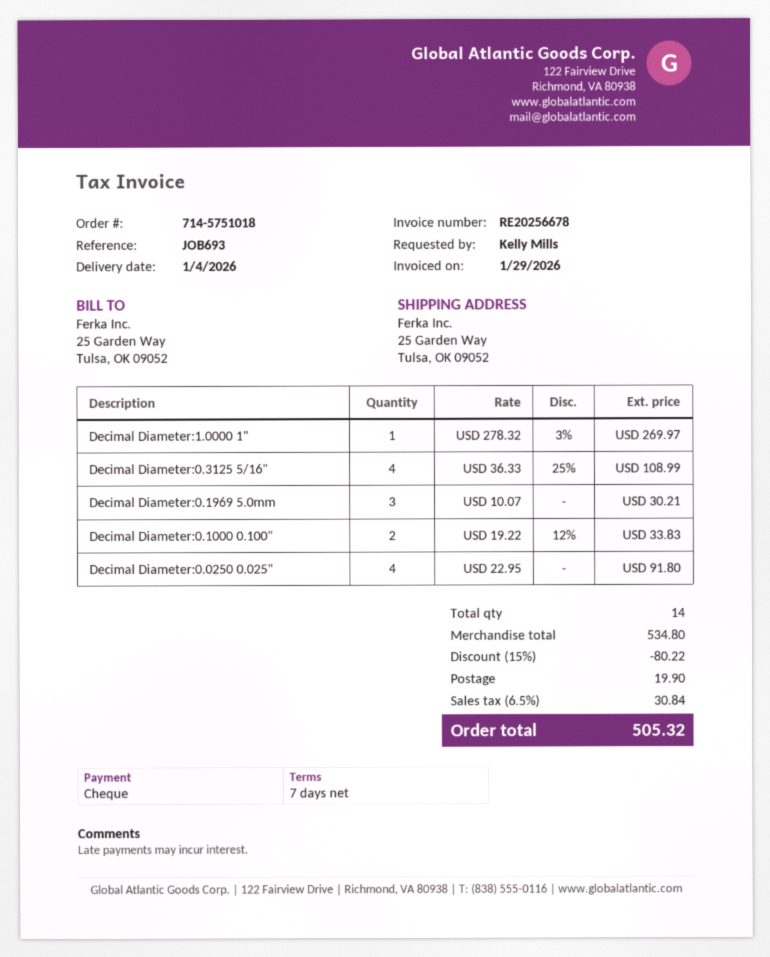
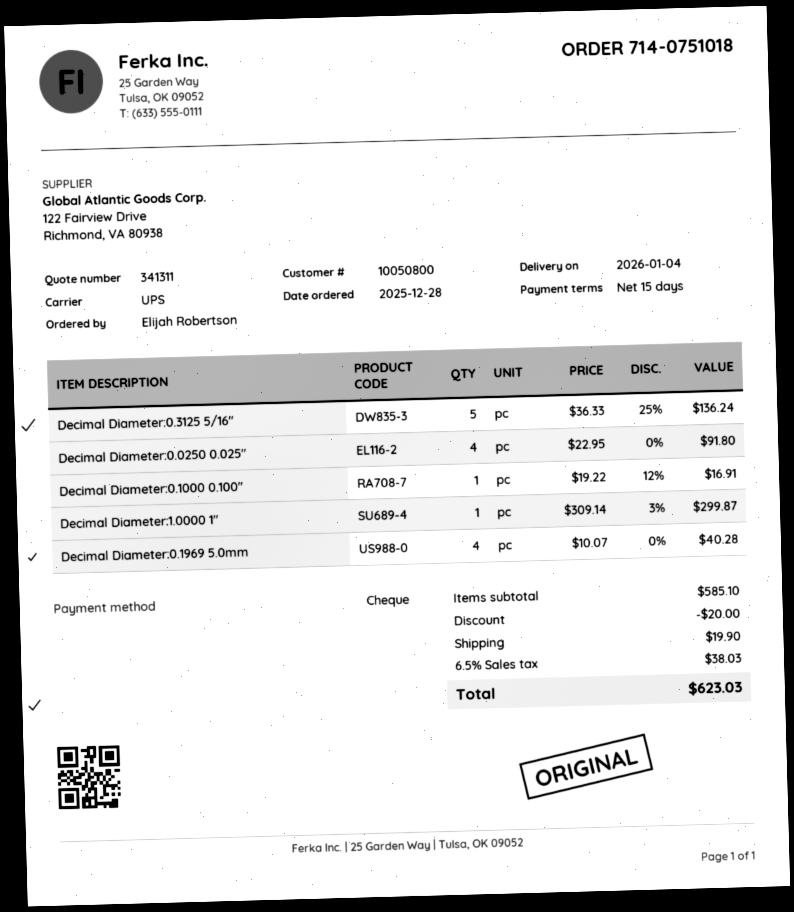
order number: 714-5751018 -> 714-0751018
payment terms: 7 days -> 15 days
ordered by: Kelly Mills -> Elijah Robertson
Decimal Diameter:1.0000 1": 1 x 278.32 - 3% = 269.97 -> 1 x 309.14 - 3% = 299.87
Decimal Diameter:0.3125 5/16": 4 x 36.33 - 25% = 108.99 -> 5 x 36.33 - 25% = 136.24
Decimal Diameter:0.1969 5.0mm: 3 x 10.07 = 30.21 -> 4 x 10.07 = 40.28
Decimal Diameter:0.1000 0.100": 2 x 19.22 - 12% = 33.83 -> 1 x 19.22 - 12% = 16.91
subtotal: 534.80 -> 585.10
discount: 80.22 -> 20.00
tax: 6.5% = 30.84 -> 6.5% = 38.03
total: 505.32 -> 623.03

